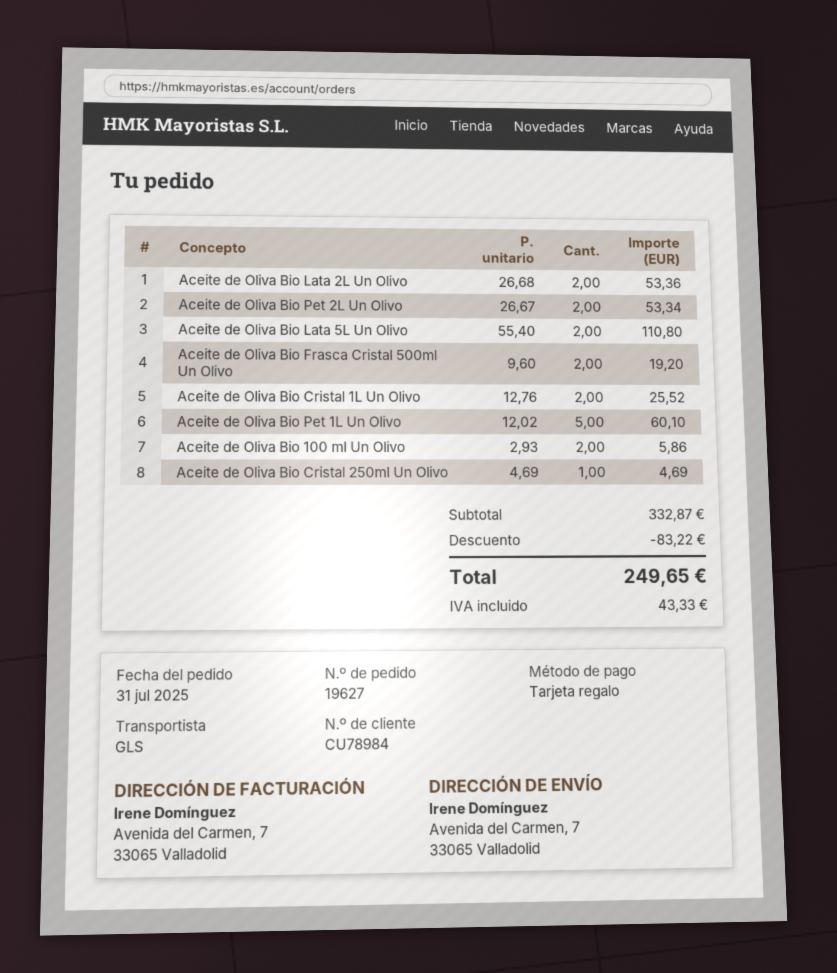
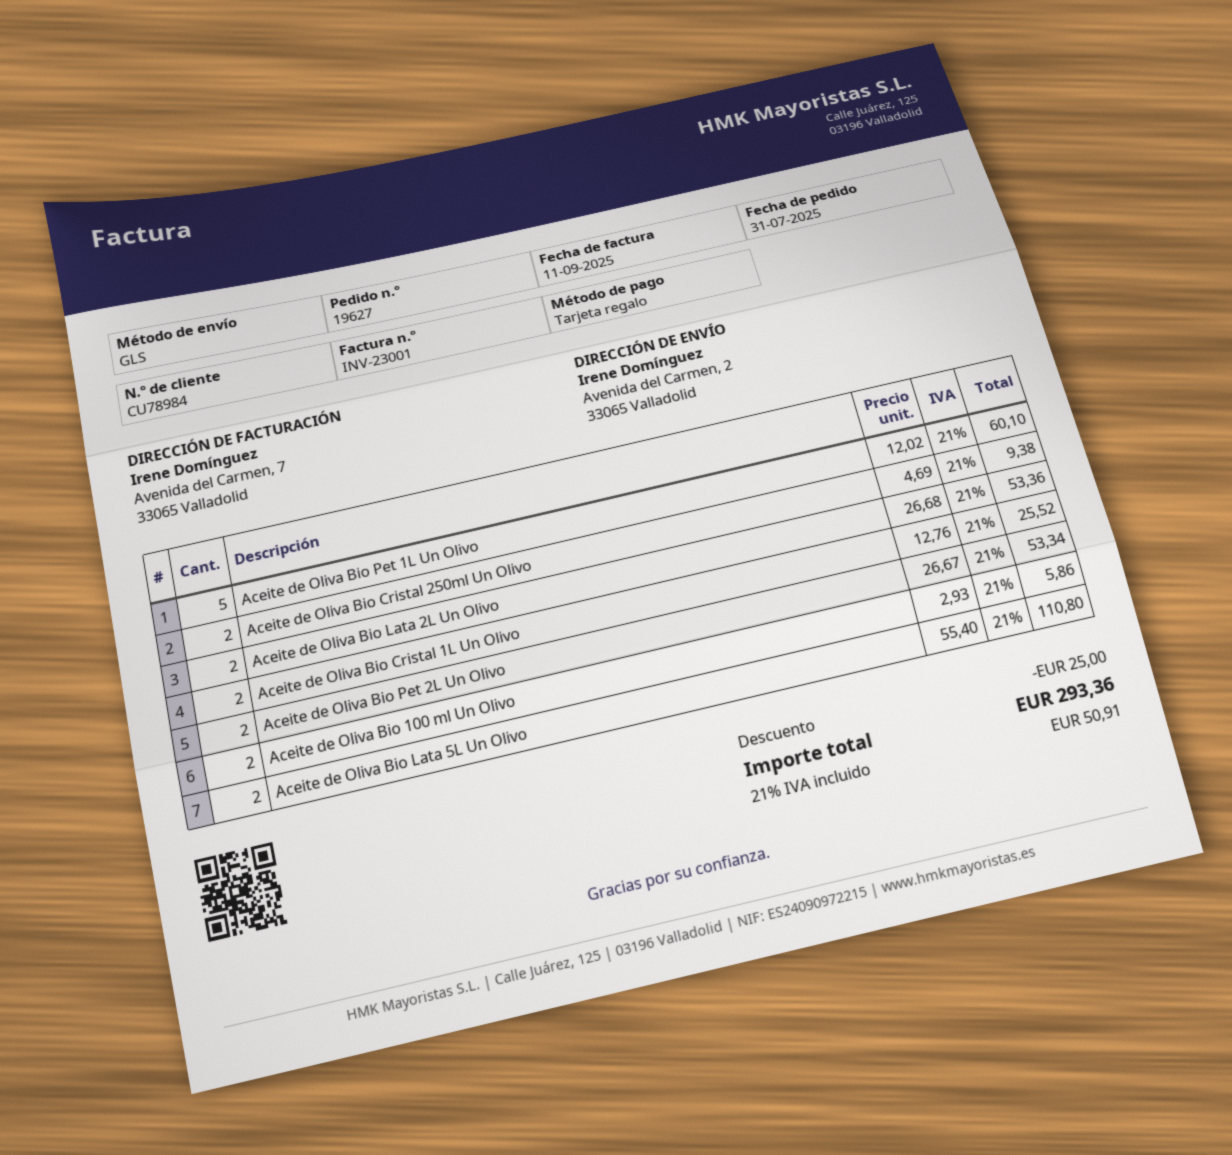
ship to: Avenida del Carmen, 7, 33065 Valladolid -> Avenida del Carmen, 2, 33065 Valladolid
Aceite de Oliva Bio Frasca Cristal 500ml Un Olivo: 2 x 9.60 = 19.20 -> none
Aceite de Oliva Bio Cristal 250ml Un Olivo: 1 x 4.69 = 4.69 -> 2 x 4.69 = 9.38
discount: 83.22 -> 25.00
tax: 43.33 -> 50.91
total: 249.65 -> 293.36

